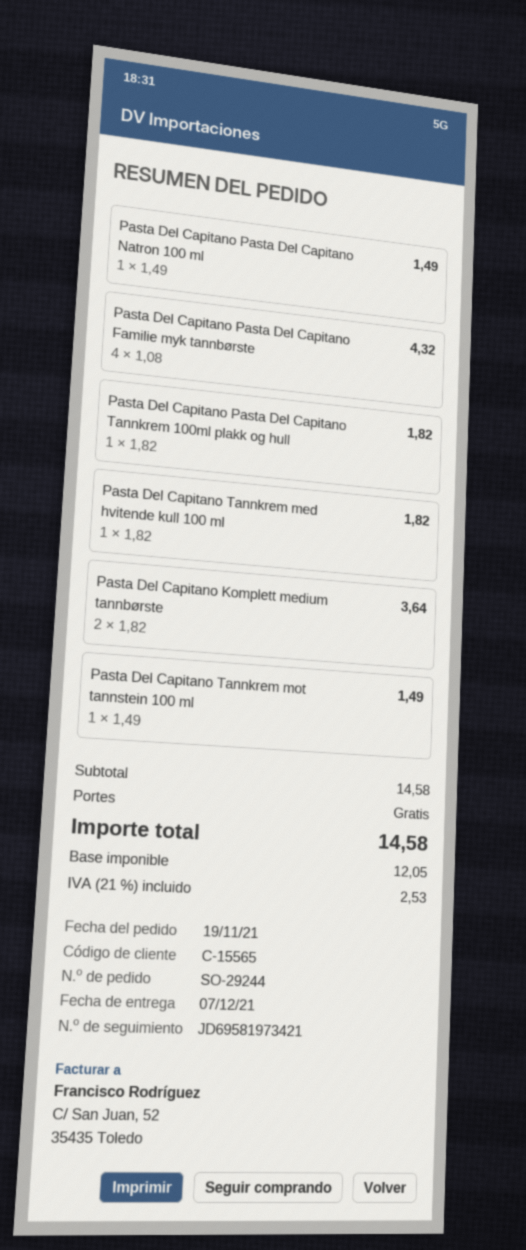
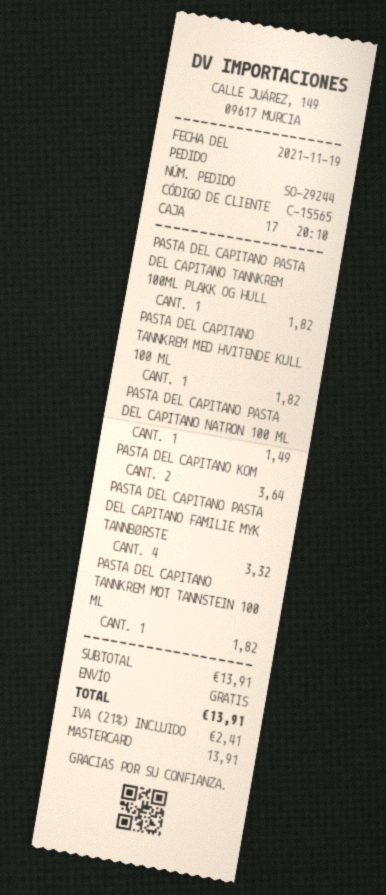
Pasta Del Capitano Pasta Del Capitano Familie myk tannbørste: 4 for 4.32 -> 4 for 3.32
Pasta Del Capitano Tannkrem mot tannstein 100 ml: 1 for 1.49 -> 1 for 1.82
subtotal: 14.58 -> 13.91
tax: 21% = 2.53 -> 21% = 2.41
total: 14.58 -> 13.91

